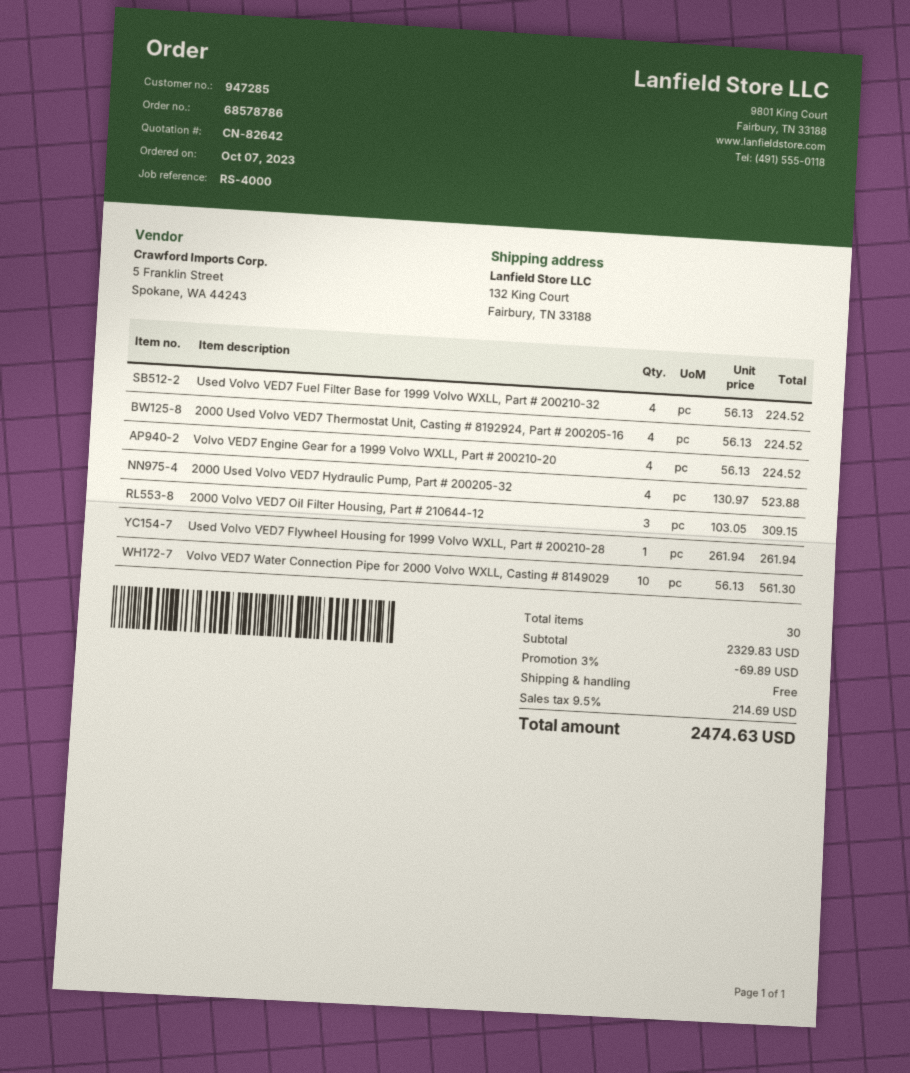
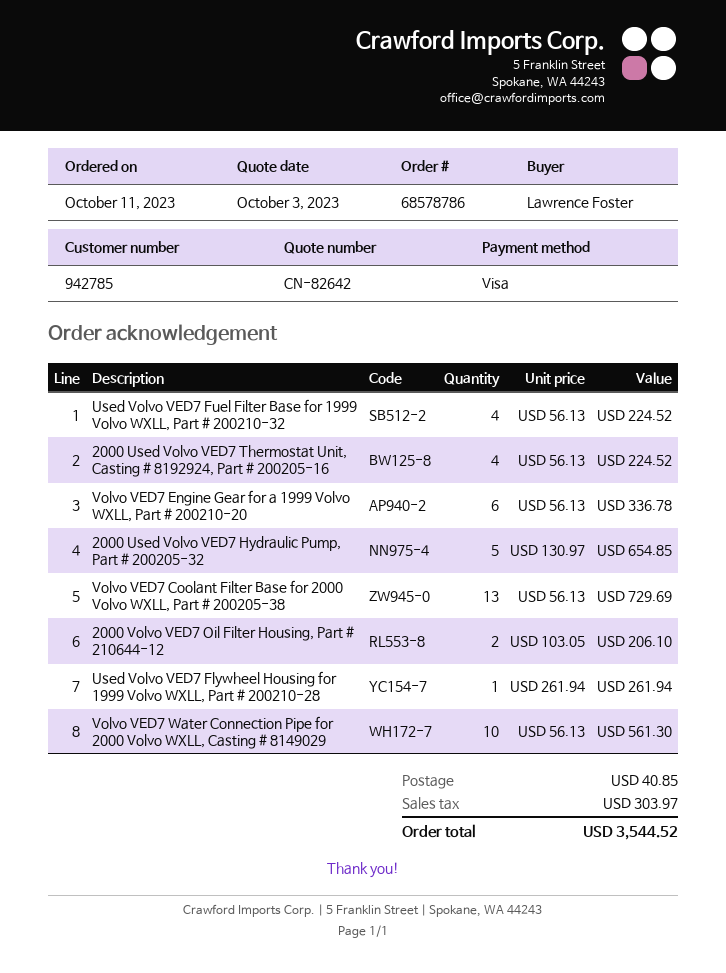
order date: 2023-10-07 -> 2023-10-11
customer number: 947285 -> 942785
Volvo VED7 Engine Gear for a 1999 Volvo WXLL, Part # 200210-20: 4 x 56.13 = 224.52 -> 6 x 56.13 = 336.78
2000 Used Volvo VED7 Hydraulic Pump, Part # 200205-32: 4 x 130.97 = 523.88 -> 5 x 130.97 = 654.85
2000 Volvo VED7 Oil Filter Housing, Part # 210644-12: 3 x 103.05 = 309.15 -> 2 x 103.05 = 206.10
Volvo VED7 Coolant Filter Base for 2000 Volvo WXLL, Part # 200205-38: none -> 13 x 56.13 = 729.69
discount: 3% = 69.89 -> none
shipping: 0.00 -> 40.85
tax: 214.69 -> 303.97
total: 2474.63 -> 3544.52

